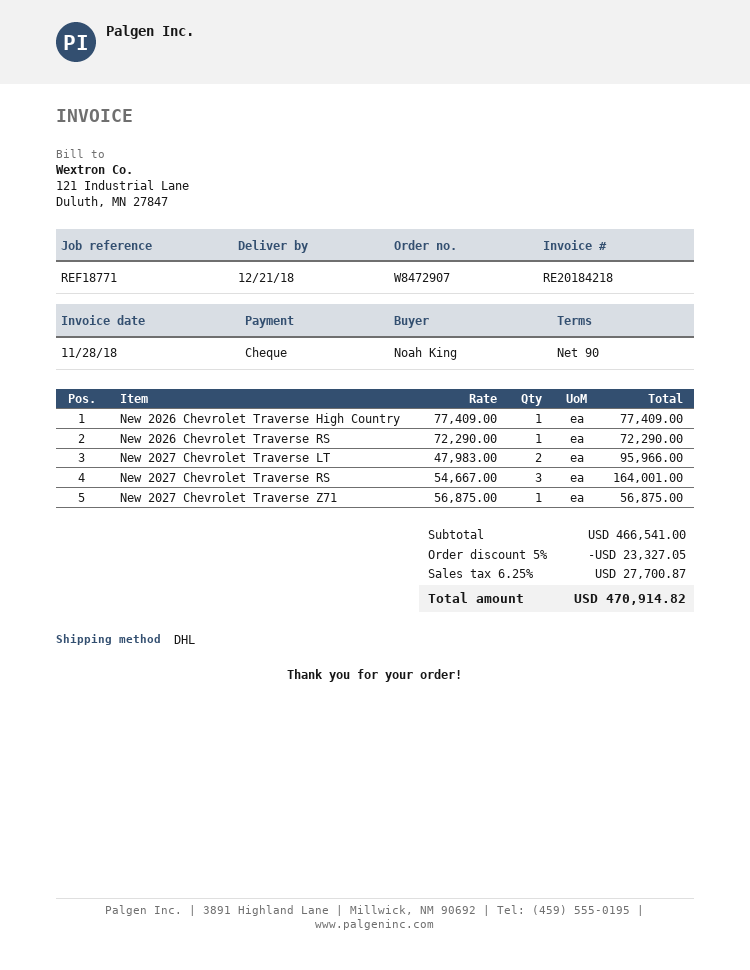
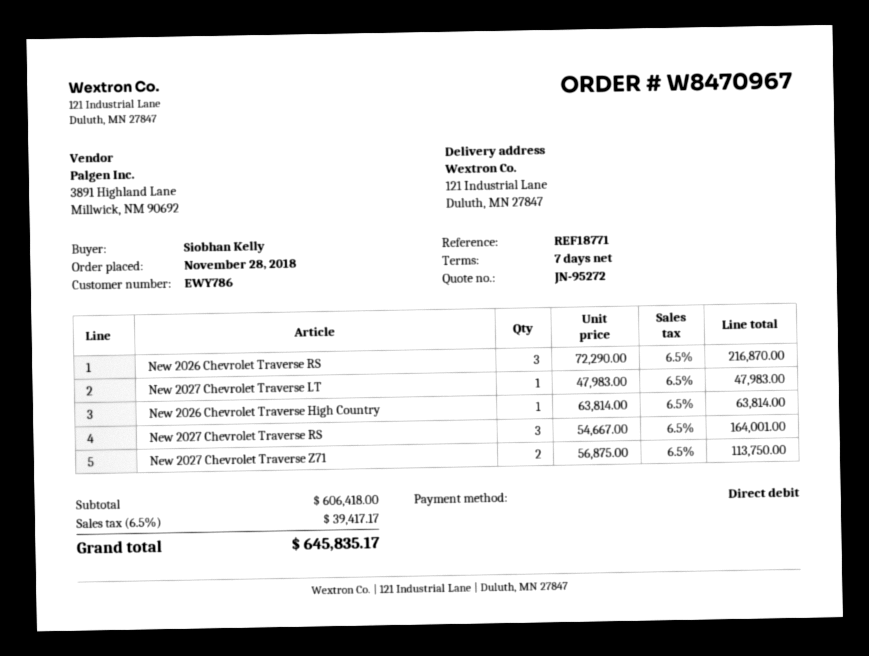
order number: W8472907 -> W8470967
payment terms: 90 days -> 7 days
ordered by: Noah King -> Siobhan Kelly
payment method: cheque -> direct debit
New 2026 Chevrolet Traverse High Country: 1 x 77409.00 = 77409.00 -> 1 x 63814.00 = 63814.00
New 2026 Chevrolet Traverse RS: 1 x 72290.00 = 72290.00 -> 3 x 72290.00 = 216870.00
New 2027 Chevrolet Traverse LT: 2 x 47983.00 = 95966.00 -> 1 x 47983.00 = 47983.00
New 2027 Chevrolet Traverse Z71: 1 x 56875.00 = 56875.00 -> 2 x 56875.00 = 113750.00
subtotal: 466541.00 -> 606418.00
discount: 5% = 23327.05 -> none
tax: 6.25% = 27700.87 -> 6.5% = 39417.17
total: 470914.82 -> 645835.17

